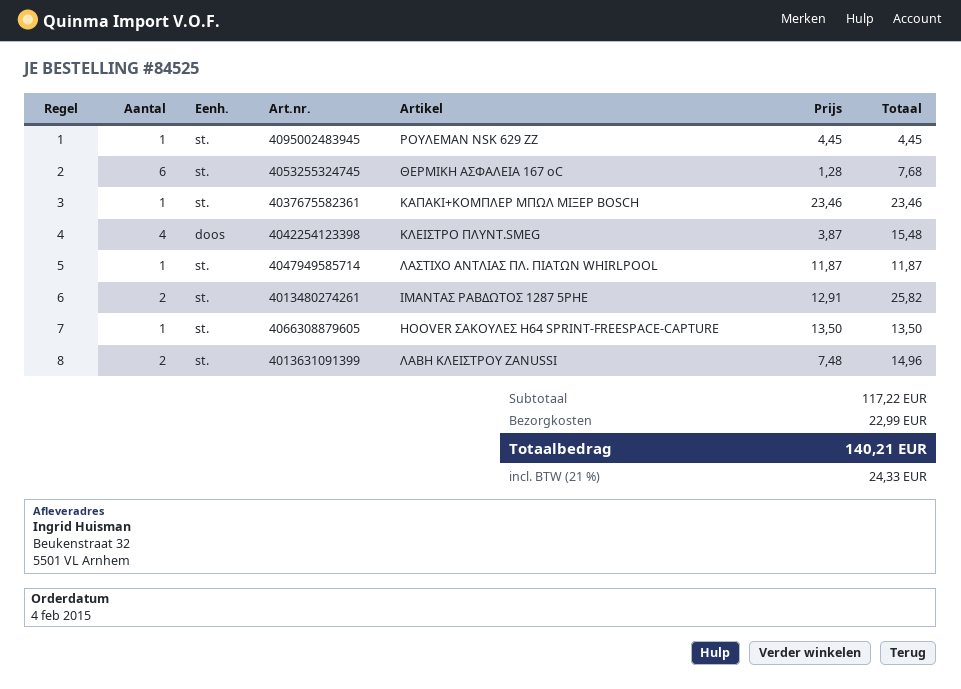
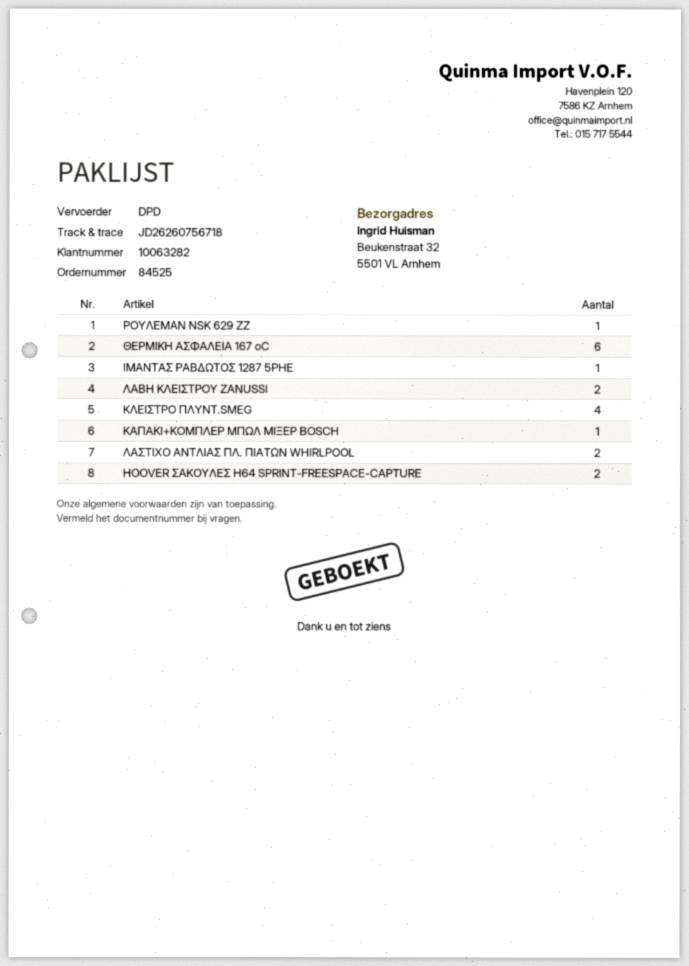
ΛΑΣΤΙΧΟ ΑΝΤΛΙΑΣ ΠΛ. ΠΙΑΤΩΝ WHIRLPOOL: 1 -> 2
ΙΜΑΝΤΑΣ ΡΑΒΔΩΤΟΣ 1287 5PHE: 2 -> 1
HOOVER ΣΑΚΟΥΛΕΣ H64 SPRINT-FREESPACE-CAPTURE: 1 -> 2

